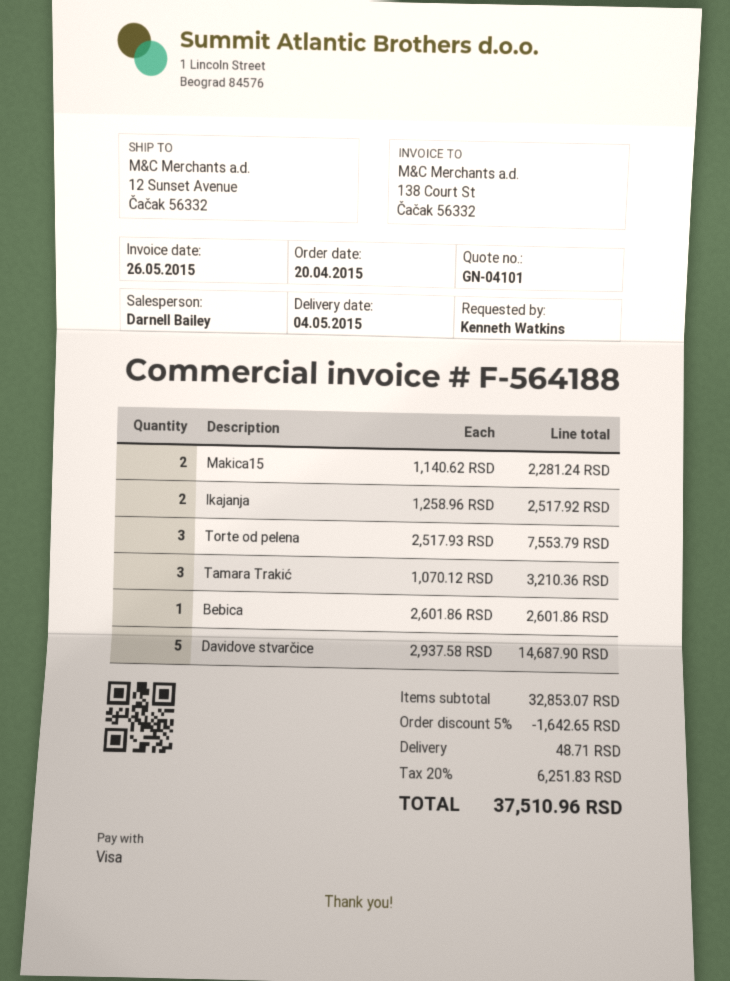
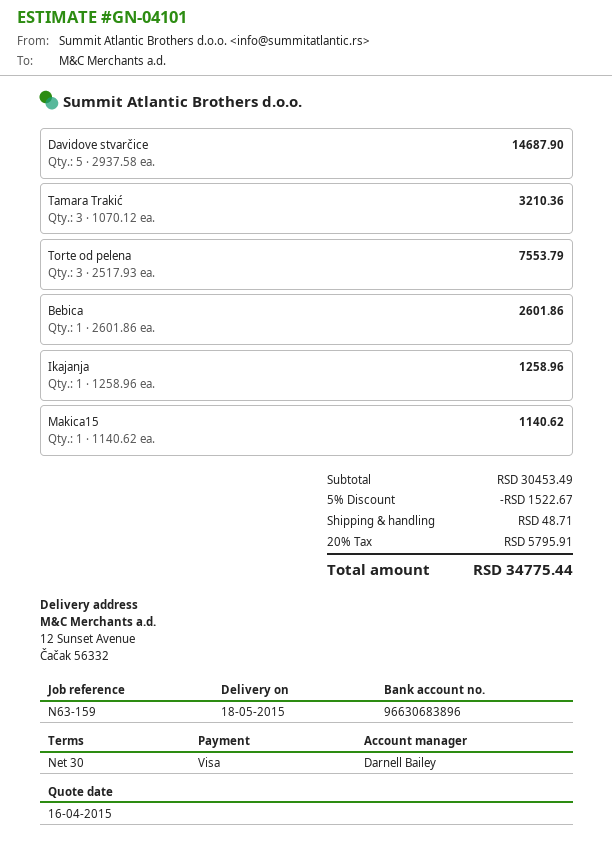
delivery date: 2015-05-04 -> 2015-05-18
Makica15: 2 x 1140.62 = 2281.24 -> 1 x 1140.62 = 1140.62
Ikajanja: 2 x 1258.96 = 2517.92 -> 1 x 1258.96 = 1258.96
subtotal: 32853.07 -> 30453.49
discount: 5% = 1642.65 -> 5% = 1522.67
tax: 20% = 6251.83 -> 20% = 5795.91
total: 37510.96 -> 34775.44

